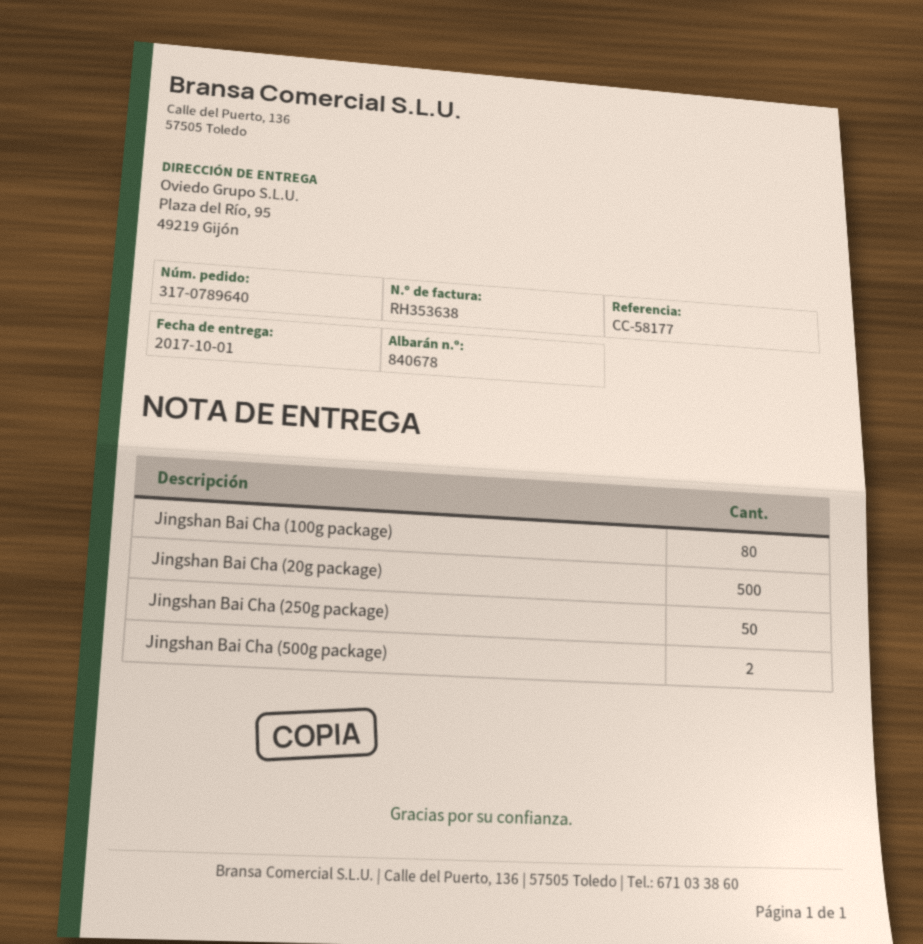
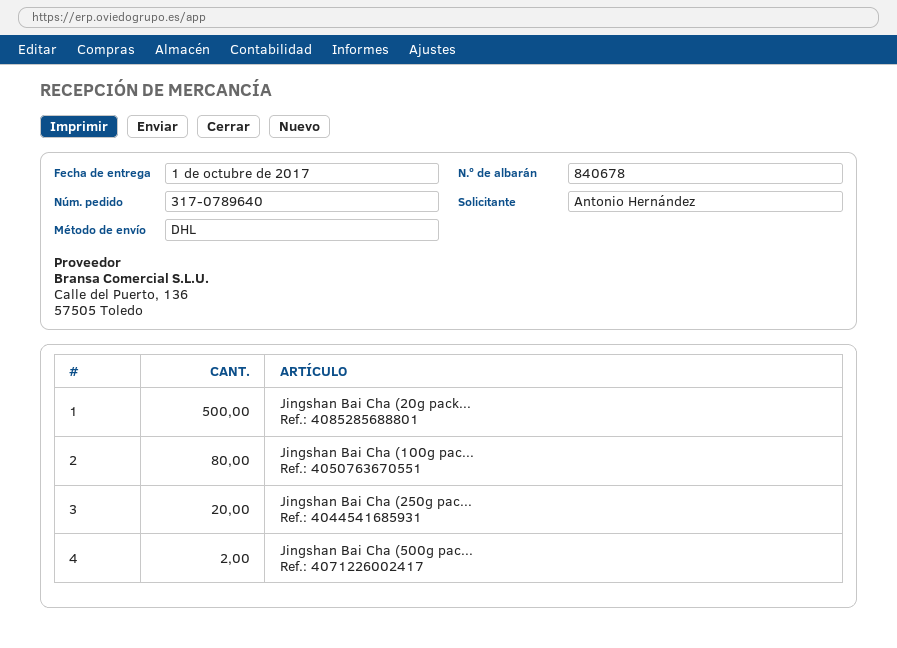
Jingshan Bai Cha (250g package): 50 -> 20

